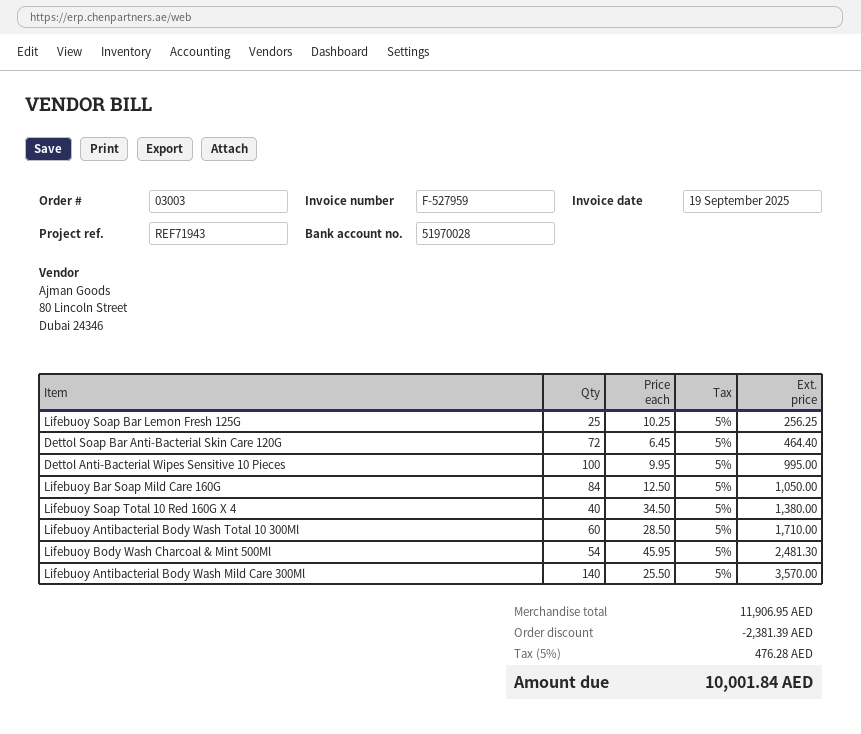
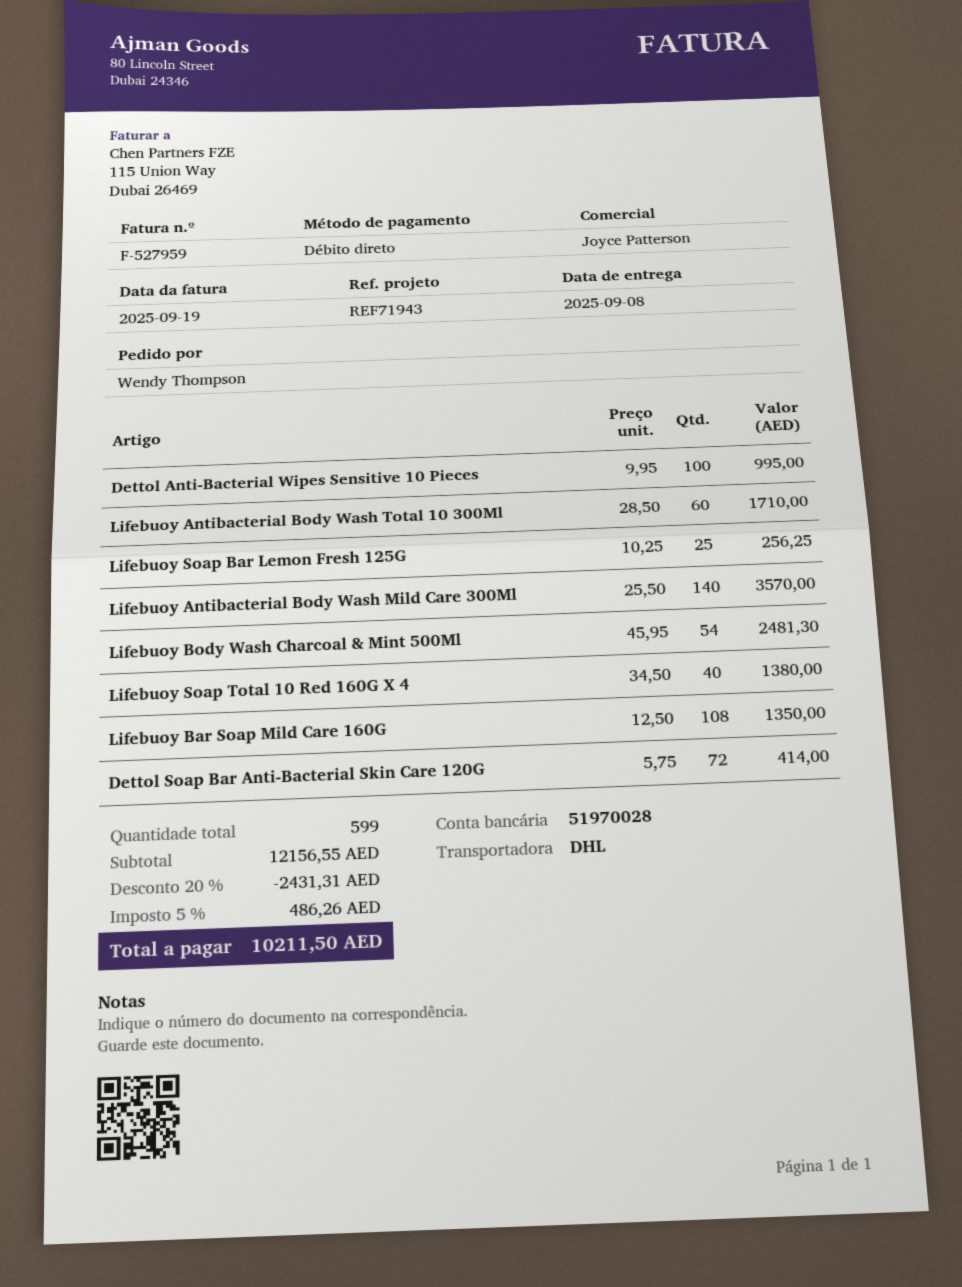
Dettol Soap Bar Anti-Bacterial Skin Care 120G: 72 x 6.45 = 464.40 -> 72 x 5.75 = 414.00
Lifebuoy Bar Soap Mild Care 160G: 84 x 12.50 = 1050.00 -> 108 x 12.50 = 1350.00
subtotal: 11906.95 -> 12156.55
discount: 2381.39 -> 2431.31
tax: 5% = 476.28 -> 5% = 486.26
total: 10001.84 -> 10211.50

